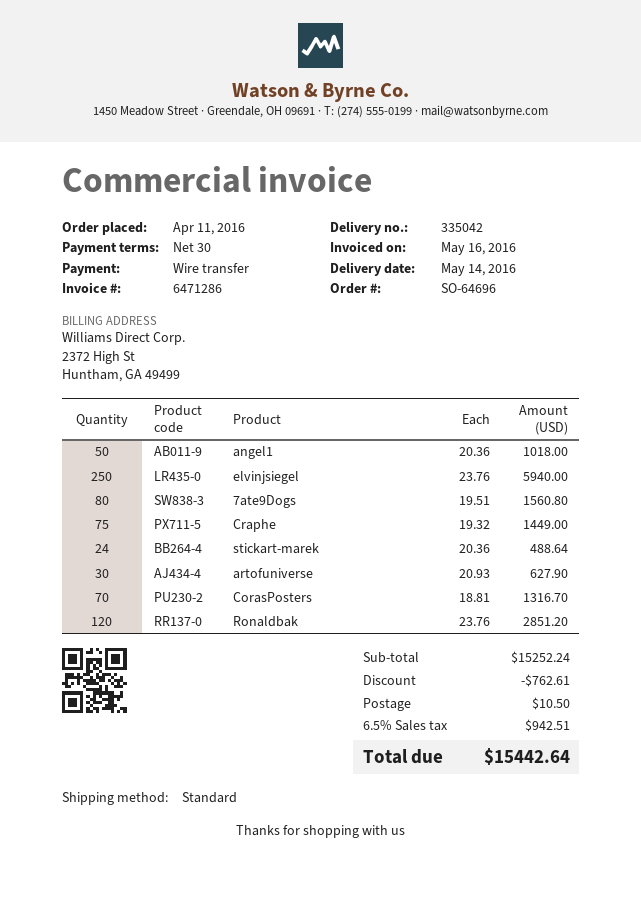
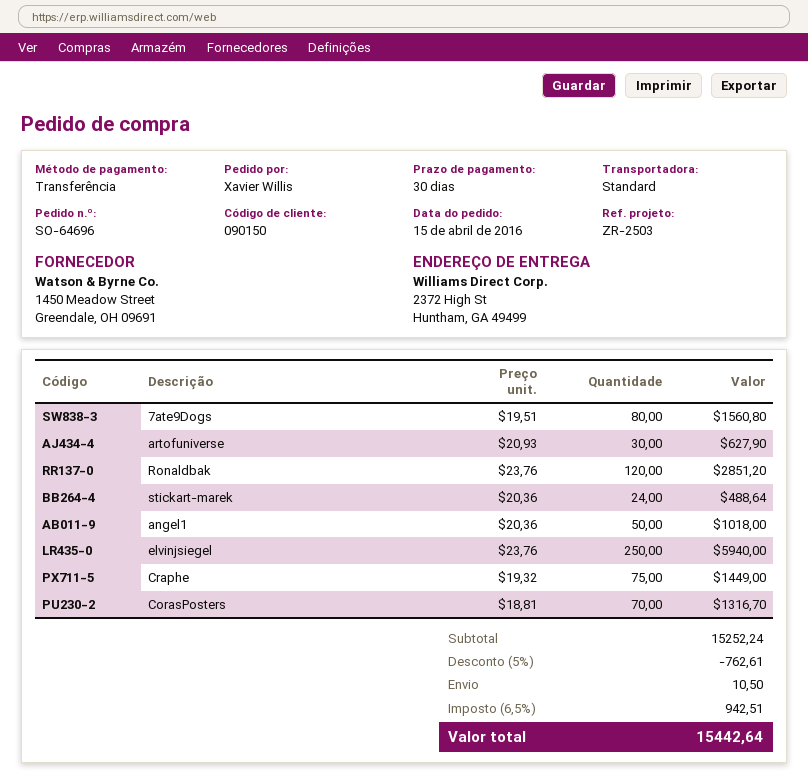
order date: 2016-04-11 -> 2016-04-15

